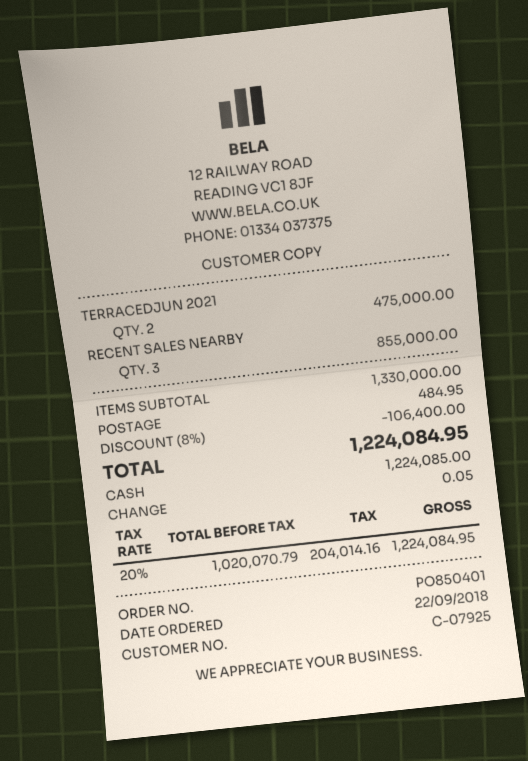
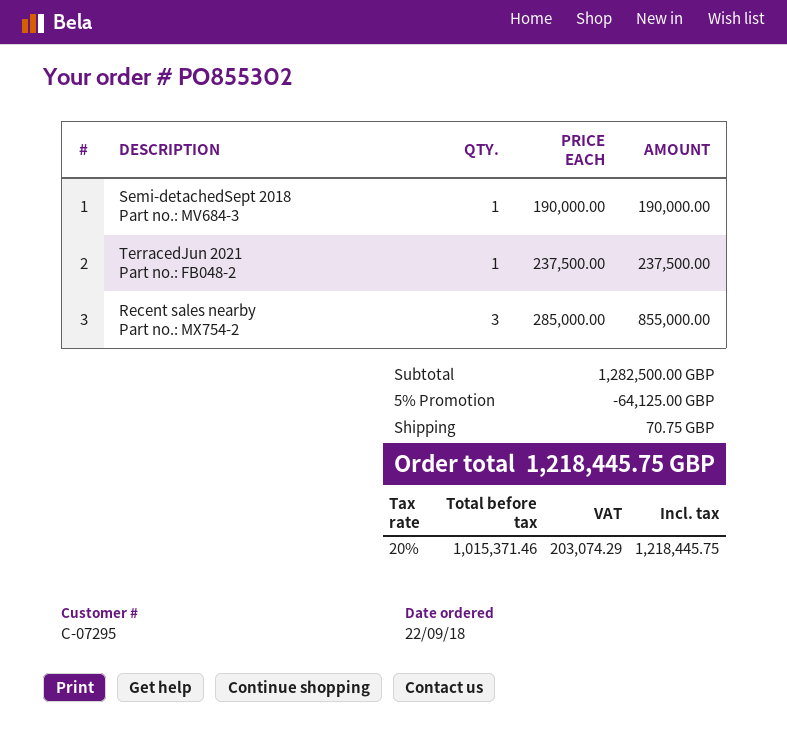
order number: PO850401 -> PO855302
customer number: C-07925 -> C-07295
TERRACEDJUN 2021: 2 for 475000.00 -> 1 for 237500.00
Semi-detachedSept 2018: none -> 1 for 190000.00
subtotal: 1330000.00 -> 1282500.00
discount: 8% = 106400.00 -> 5% = 64125.00
shipping: 484.95 -> 70.75
net: 1020070.79 -> 1015371.46
tax: 20% = 204014.16 -> 20% = 203074.29
total: 1224084.95 -> 1218445.75

